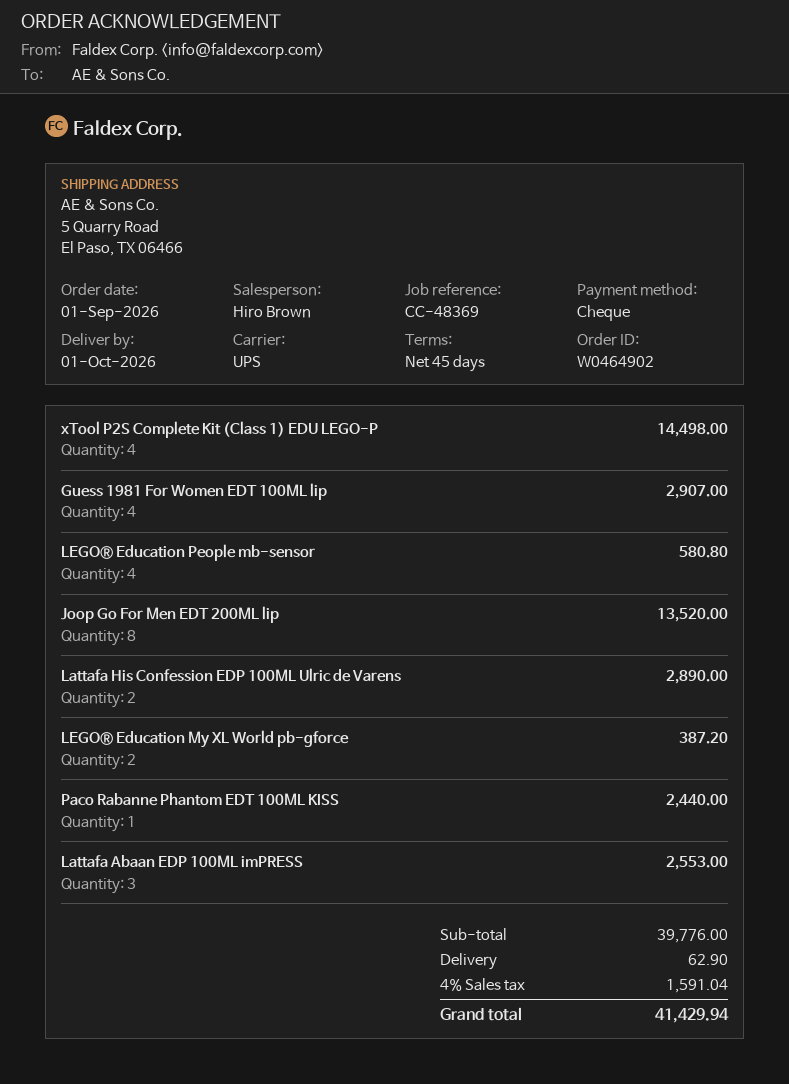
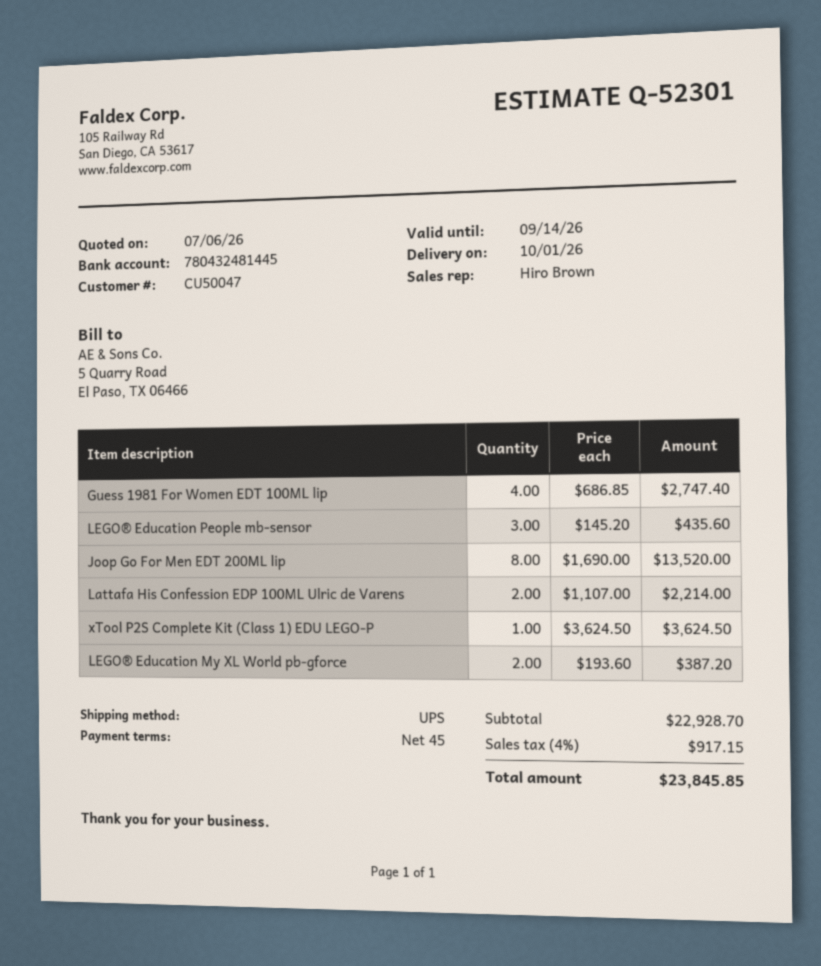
xTool P2S Complete Kit (Class 1) EDU LEGO-P: 4 for 14498.00 -> 1 for 3624.50
Guess 1981 For Women EDT 100ML lip: 4 for 2907.00 -> 4 for 2747.40
LEGO® Education People mb-sensor: 4 for 580.80 -> 3 for 435.60
Lattafa His Confession EDP 100ML Ulric de Varens: 2 for 2890.00 -> 2 for 2214.00
Paco Rabanne Phantom EDT 100ML KISS: 1 for 2440.00 -> none
Lattafa Abaan EDP 100ML imPRESS: 3 for 2553.00 -> none
subtotal: 39776.00 -> 22928.70
shipping: 62.90 -> none
tax: 4% = 1591.04 -> 4% = 917.15
total: 41429.94 -> 23845.85

